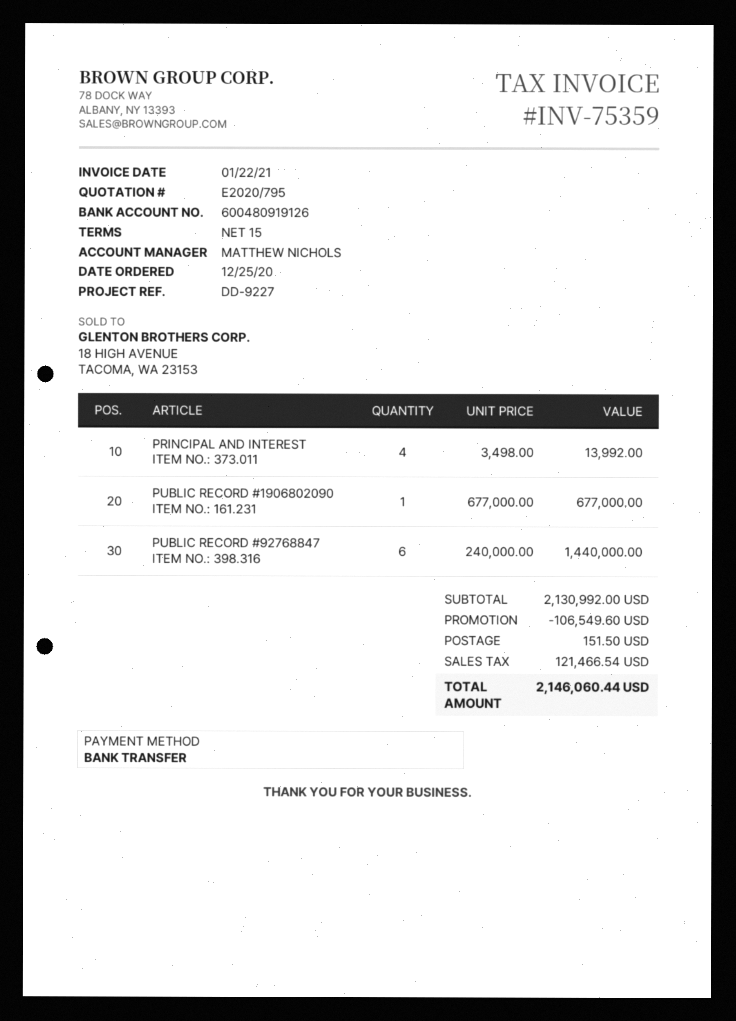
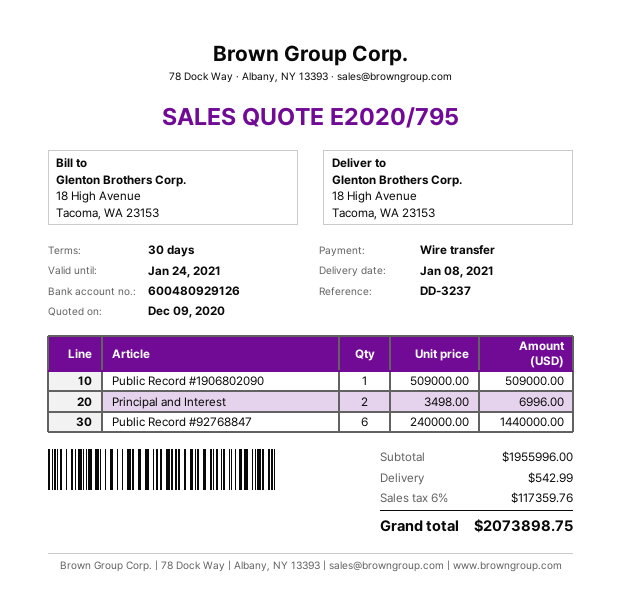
payment terms: 15 days -> 30 days
reference: DD-9227 -> DD-3237
bank account: 600480919126 -> 600480929126
PRINCIPAL AND INTEREST: 4 x 3498.00 = 13992.00 -> 2 x 3498.00 = 6996.00
PUBLIC RECORD #1906802090: 1 x 677000.00 = 677000.00 -> 1 x 509000.00 = 509000.00
subtotal: 2130992.00 -> 1955996.00
discount: 106549.60 -> none
shipping: 151.50 -> 542.99
tax: 121466.54 -> 117359.76
total: 2146060.44 -> 2073898.75

